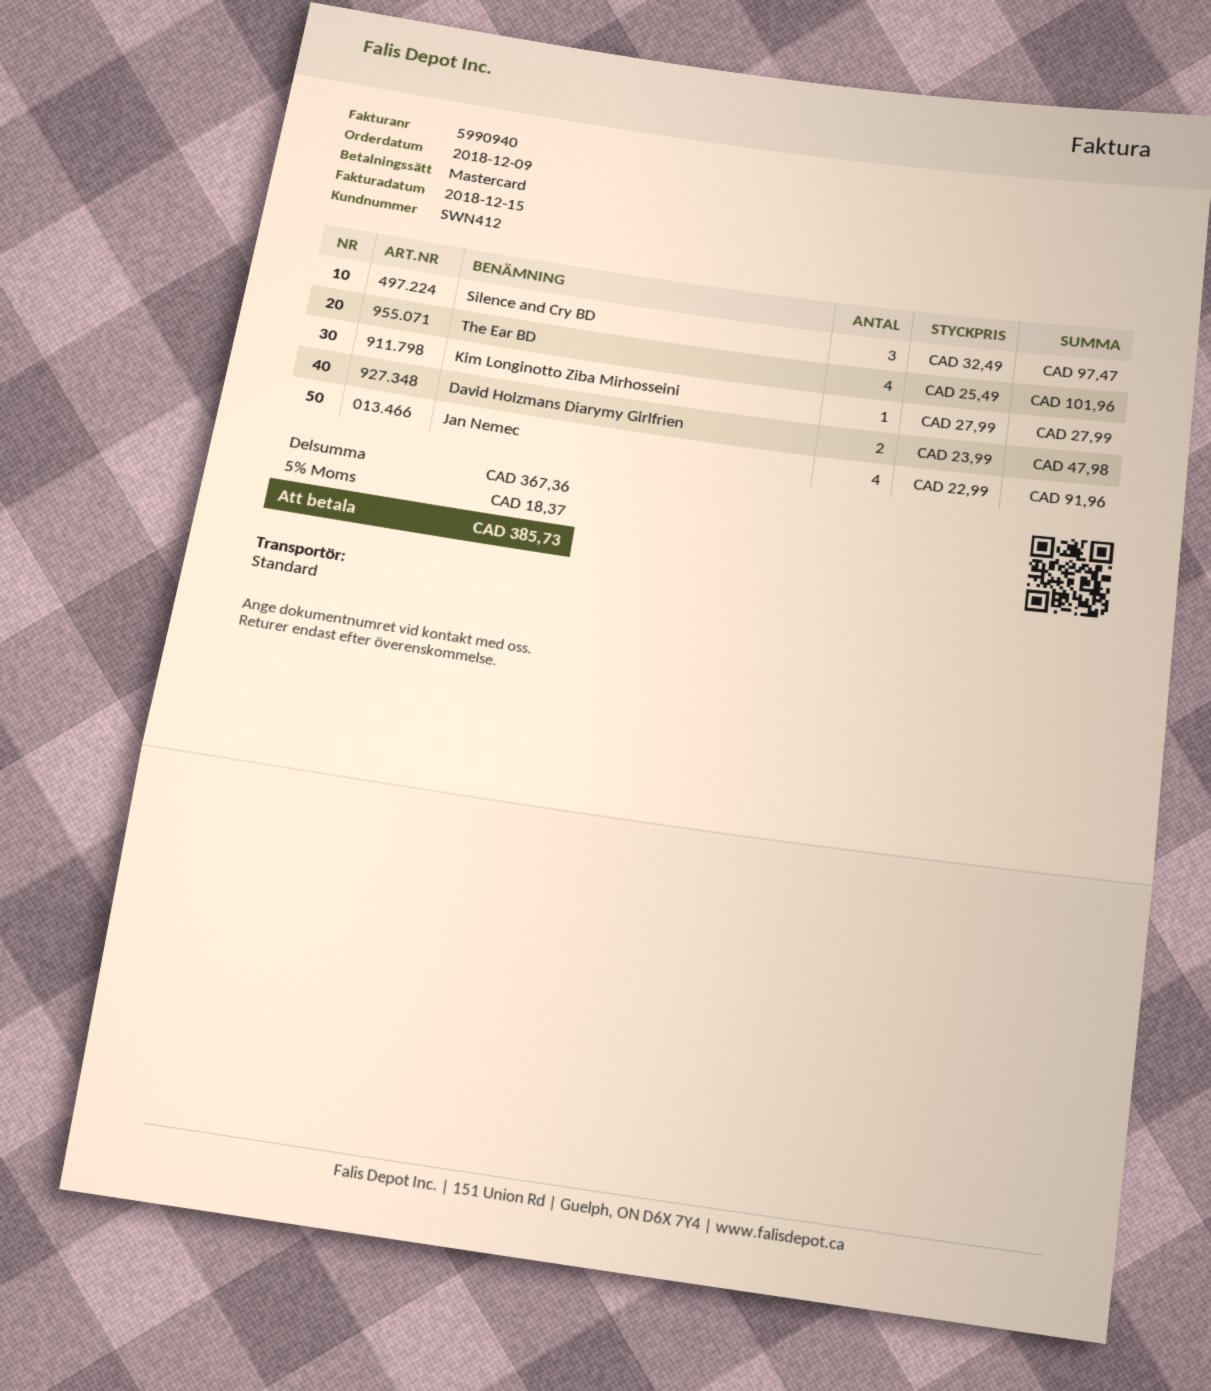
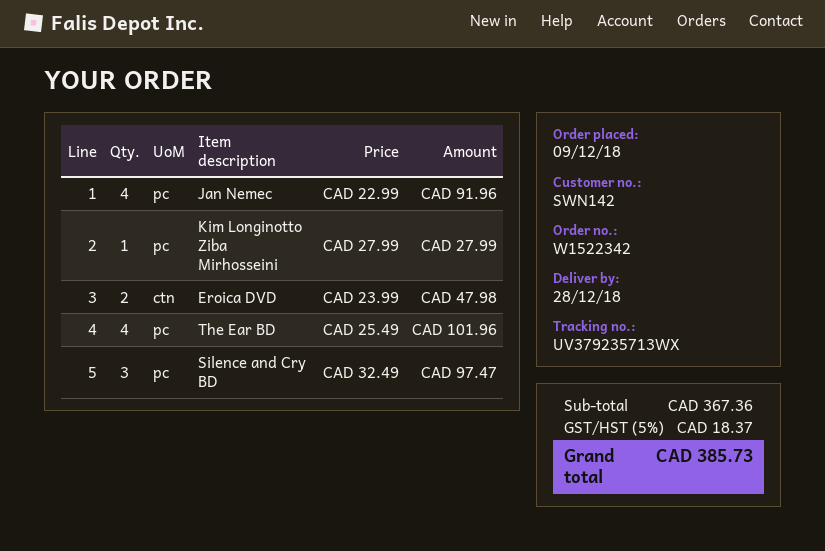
customer number: SWN412 -> SWN142
David Holzmans Diarymy Girlfrien: 2 x 23.99 = 47.98 -> none
Eroica DVD: none -> 2 x 23.99 = 47.98

